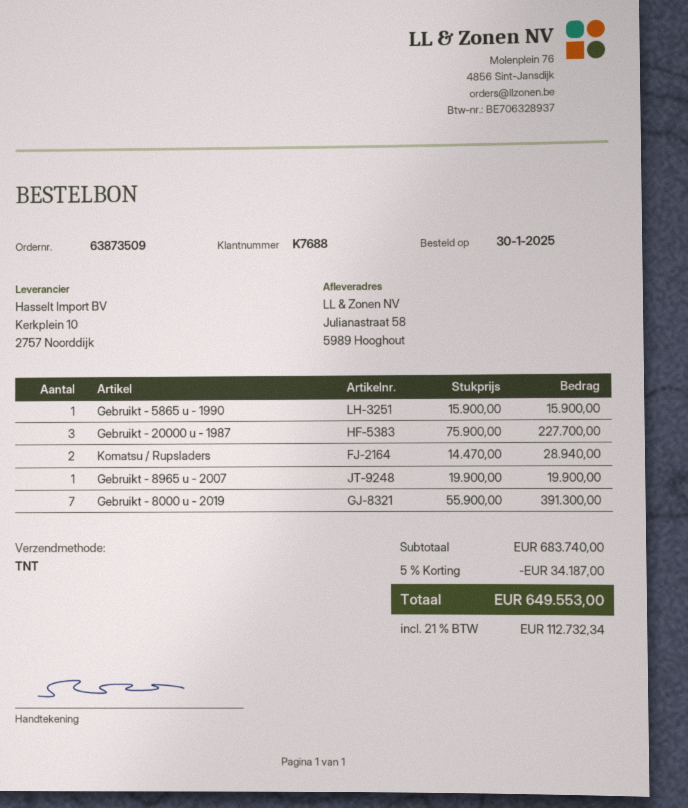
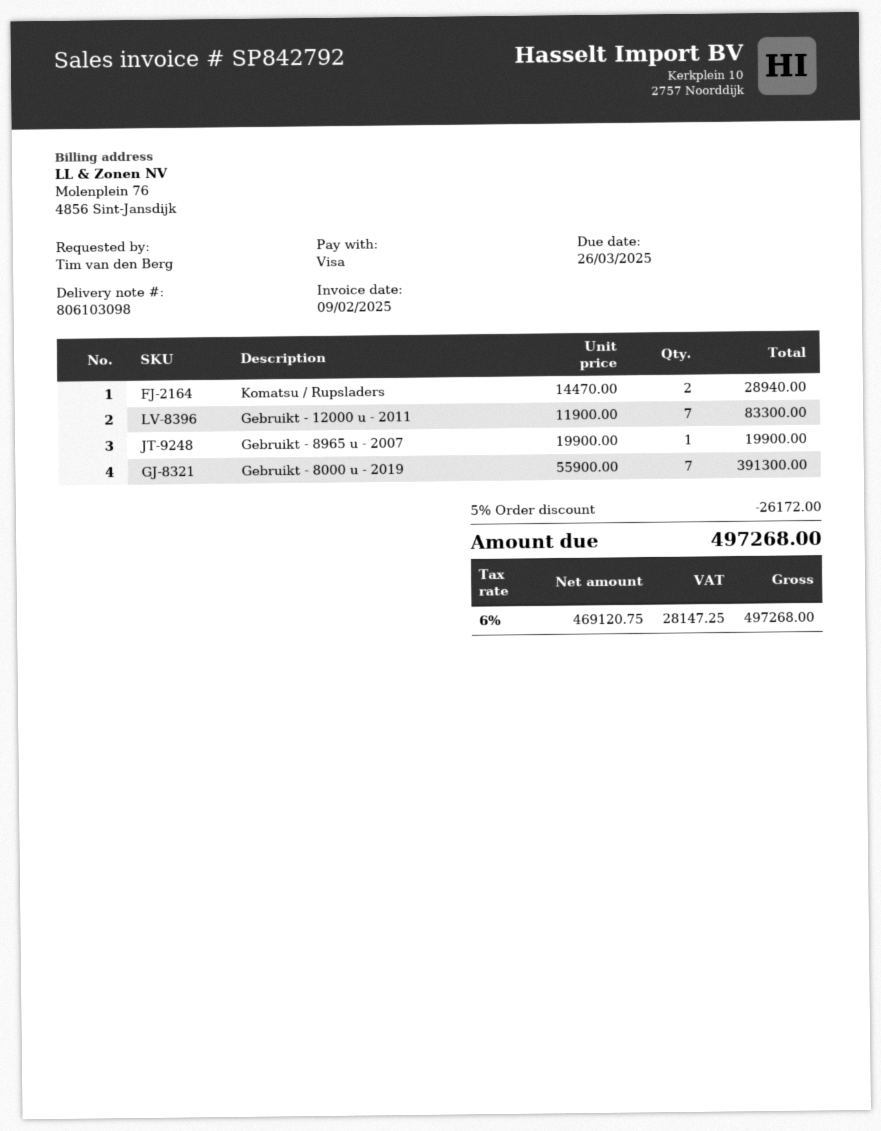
Gebruikt - 5865 u - 1990: 1 x 15900.00 = 15900.00 -> none
Gebruikt - 20000 u - 1987: 3 x 75900.00 = 227700.00 -> none
Gebruikt - 12000 u - 2011: none -> 7 x 11900.00 = 83300.00
discount: 5% = 34187.00 -> 5% = 26172.00
tax: 21% = 112732.34 -> 6% = 28147.25
total: 649553.00 -> 497268.00

